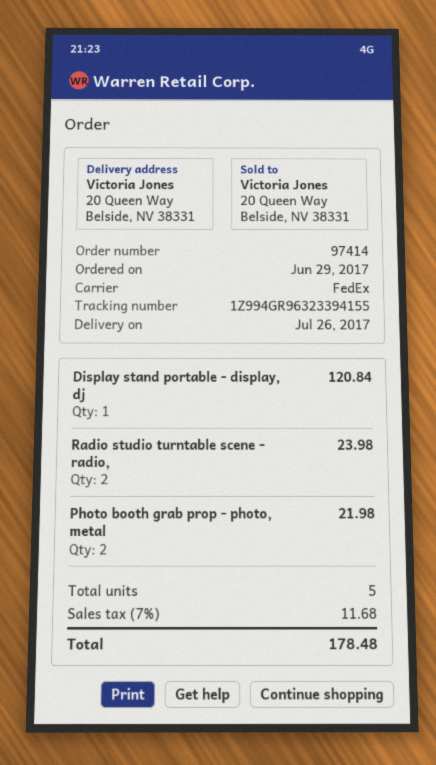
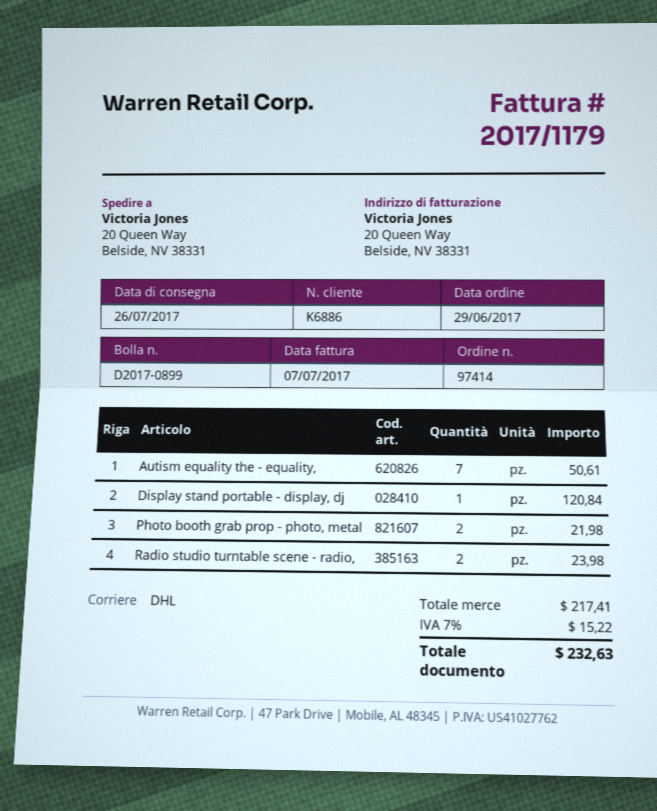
shipping method: FedEx -> DHL
Autism equality the - equality,: none -> 7 for 50.61
tax: 7% = 11.68 -> 7% = 15.22
total: 178.48 -> 232.63

